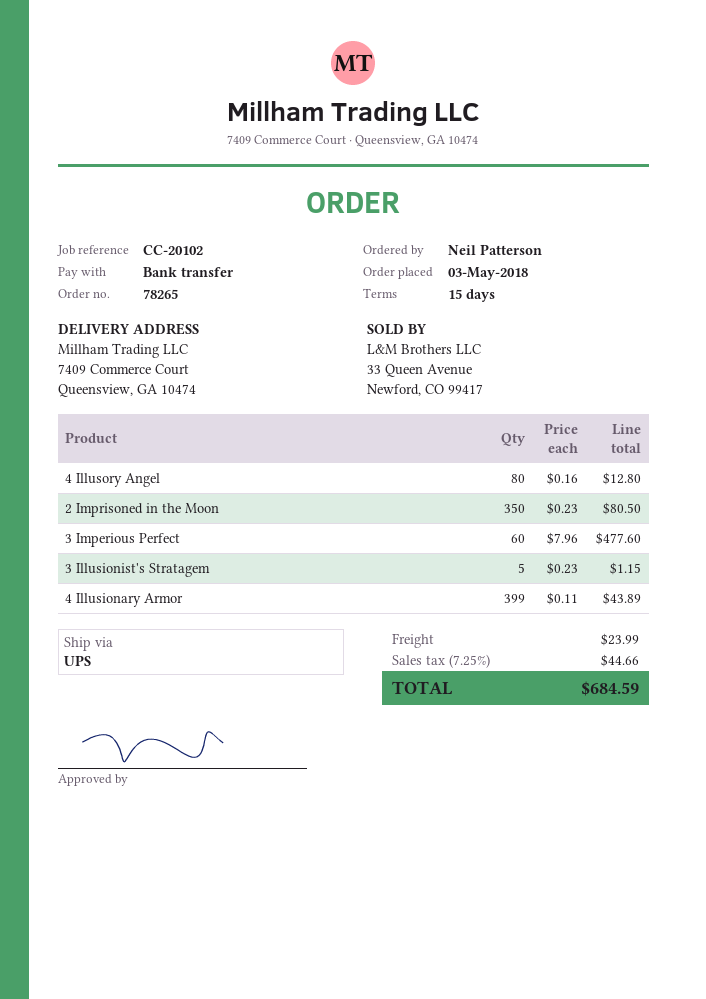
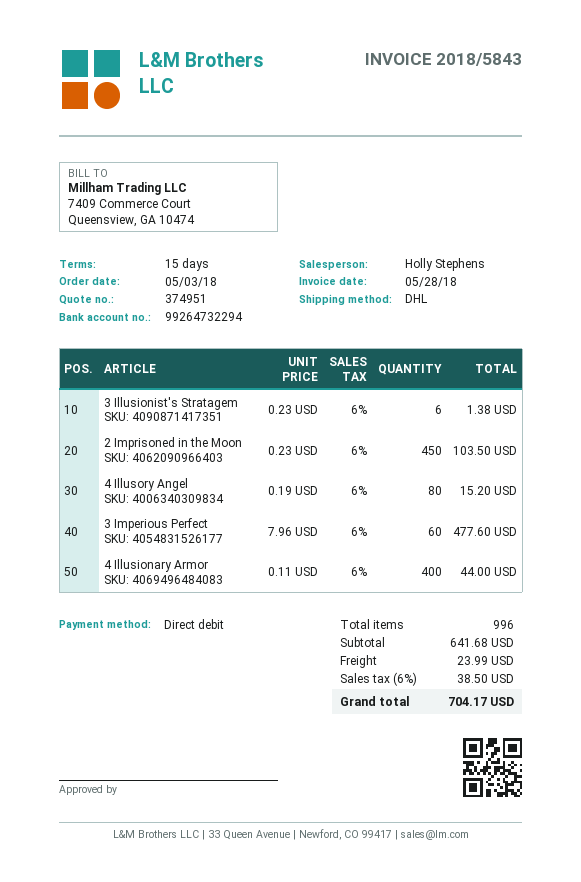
payment method: bank transfer -> direct debit
shipping method: UPS -> DHL
4 Illusory Angel: 80 x 0.16 = 12.80 -> 80 x 0.19 = 15.20
2 Imprisoned in the Moon: 350 x 0.23 = 80.50 -> 450 x 0.23 = 103.50
3 Illusionist's Stratagem: 5 x 0.23 = 1.15 -> 6 x 0.23 = 1.38
4 Illusionary Armor: 399 x 0.11 = 43.89 -> 400 x 0.11 = 44.00
tax: 7.25% = 44.66 -> 6% = 38.50
total: 684.59 -> 704.17

